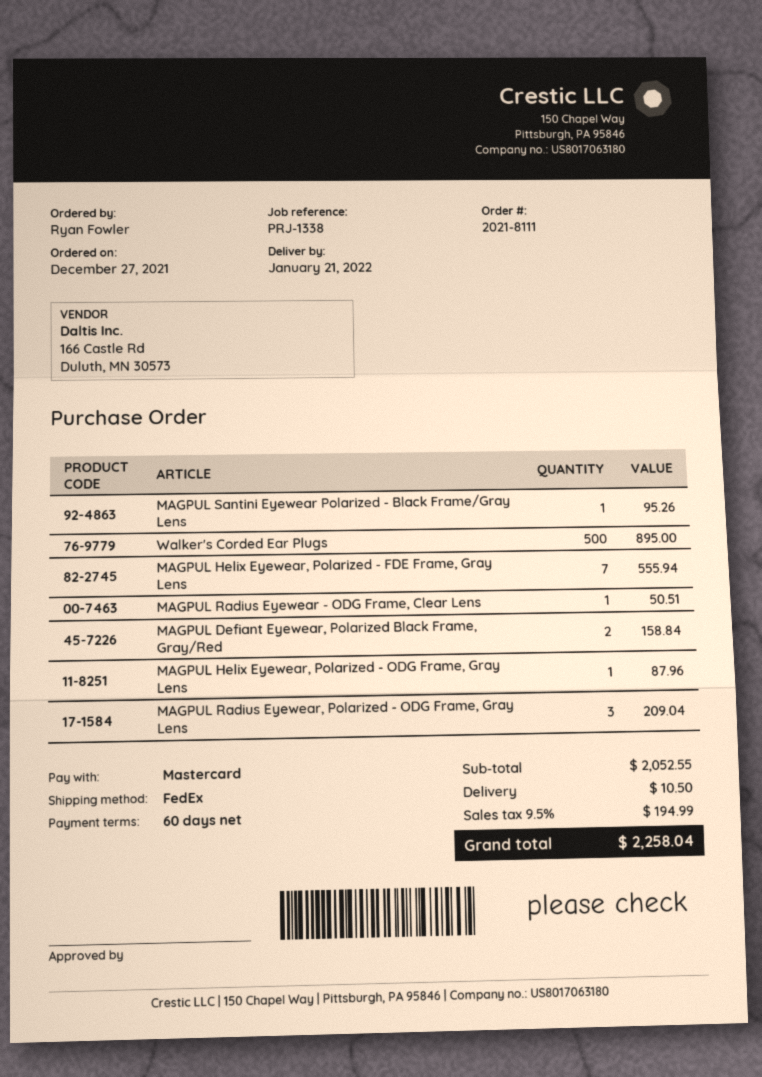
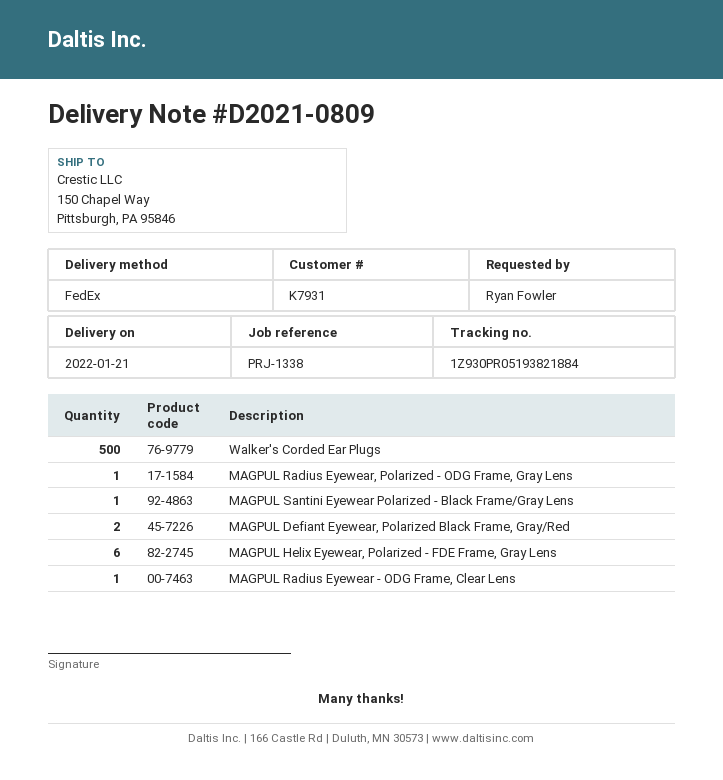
MAGPUL Helix Eyewear, Polarized - FDE Frame, Gray Lens: 7 -> 6
MAGPUL Helix Eyewear, Polarized - ODG Frame, Gray Lens: 1 -> none
MAGPUL Radius Eyewear, Polarized - ODG Frame, Gray Lens: 3 -> 1

